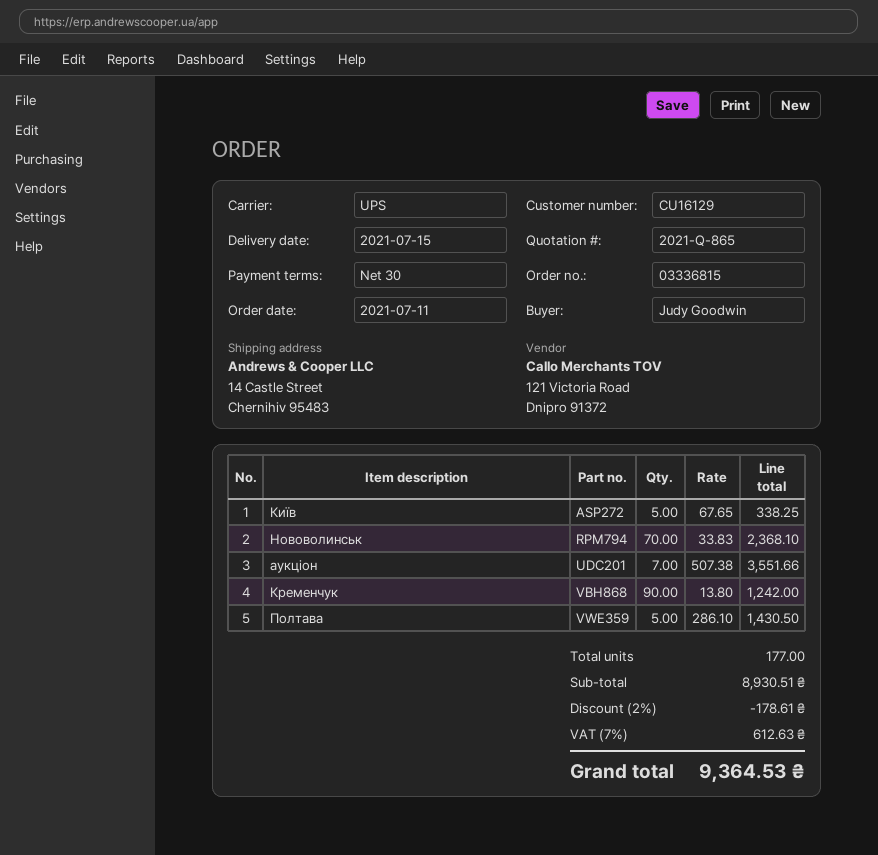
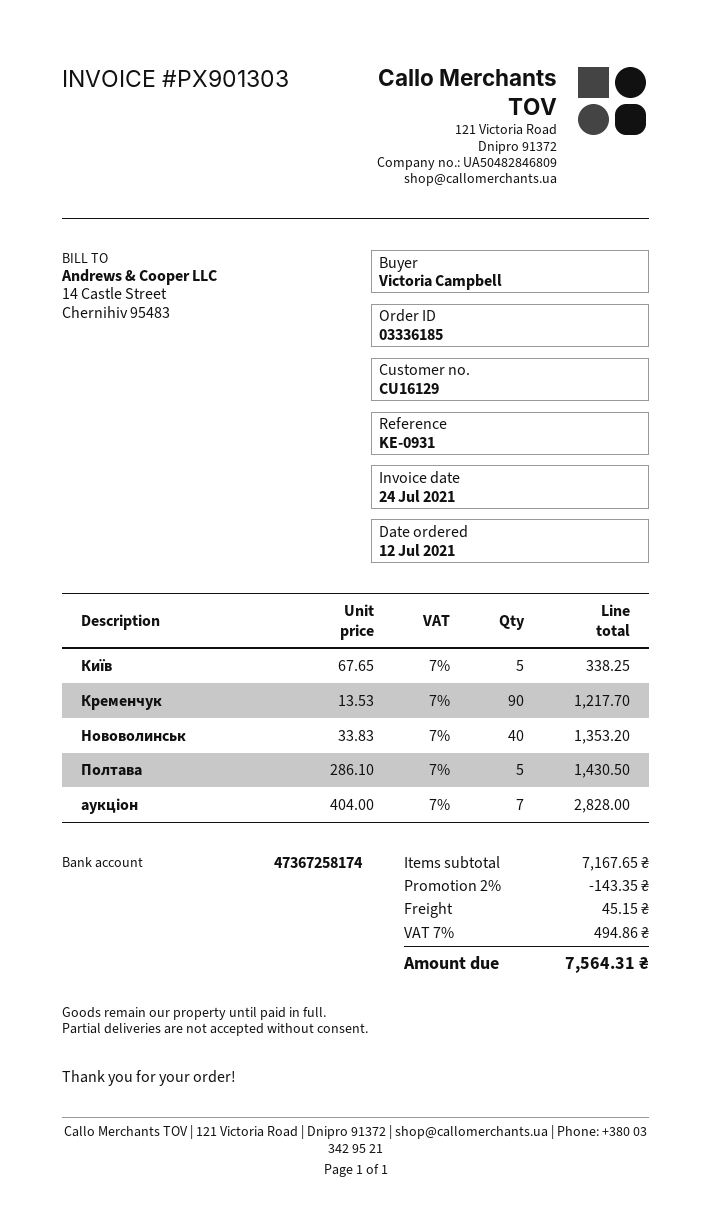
order number: 03336815 -> 03336185
order date: 2021-07-11 -> 2021-07-12
ordered by: Judy Goodwin -> Victoria Campbell
Нововолинськ: 70 x 33.83 = 2368.10 -> 40 x 33.83 = 1353.20
аукціон: 7 x 507.38 = 3551.66 -> 7 x 404.00 = 2828.00
Кременчук: 90 x 13.80 = 1242.00 -> 90 x 13.53 = 1217.70
subtotal: 8930.51 -> 7167.65
discount: 2% = 178.61 -> 2% = 143.35
shipping: none -> 45.15
tax: 7% = 612.63 -> 7% = 494.86
total: 9364.53 -> 7564.31

